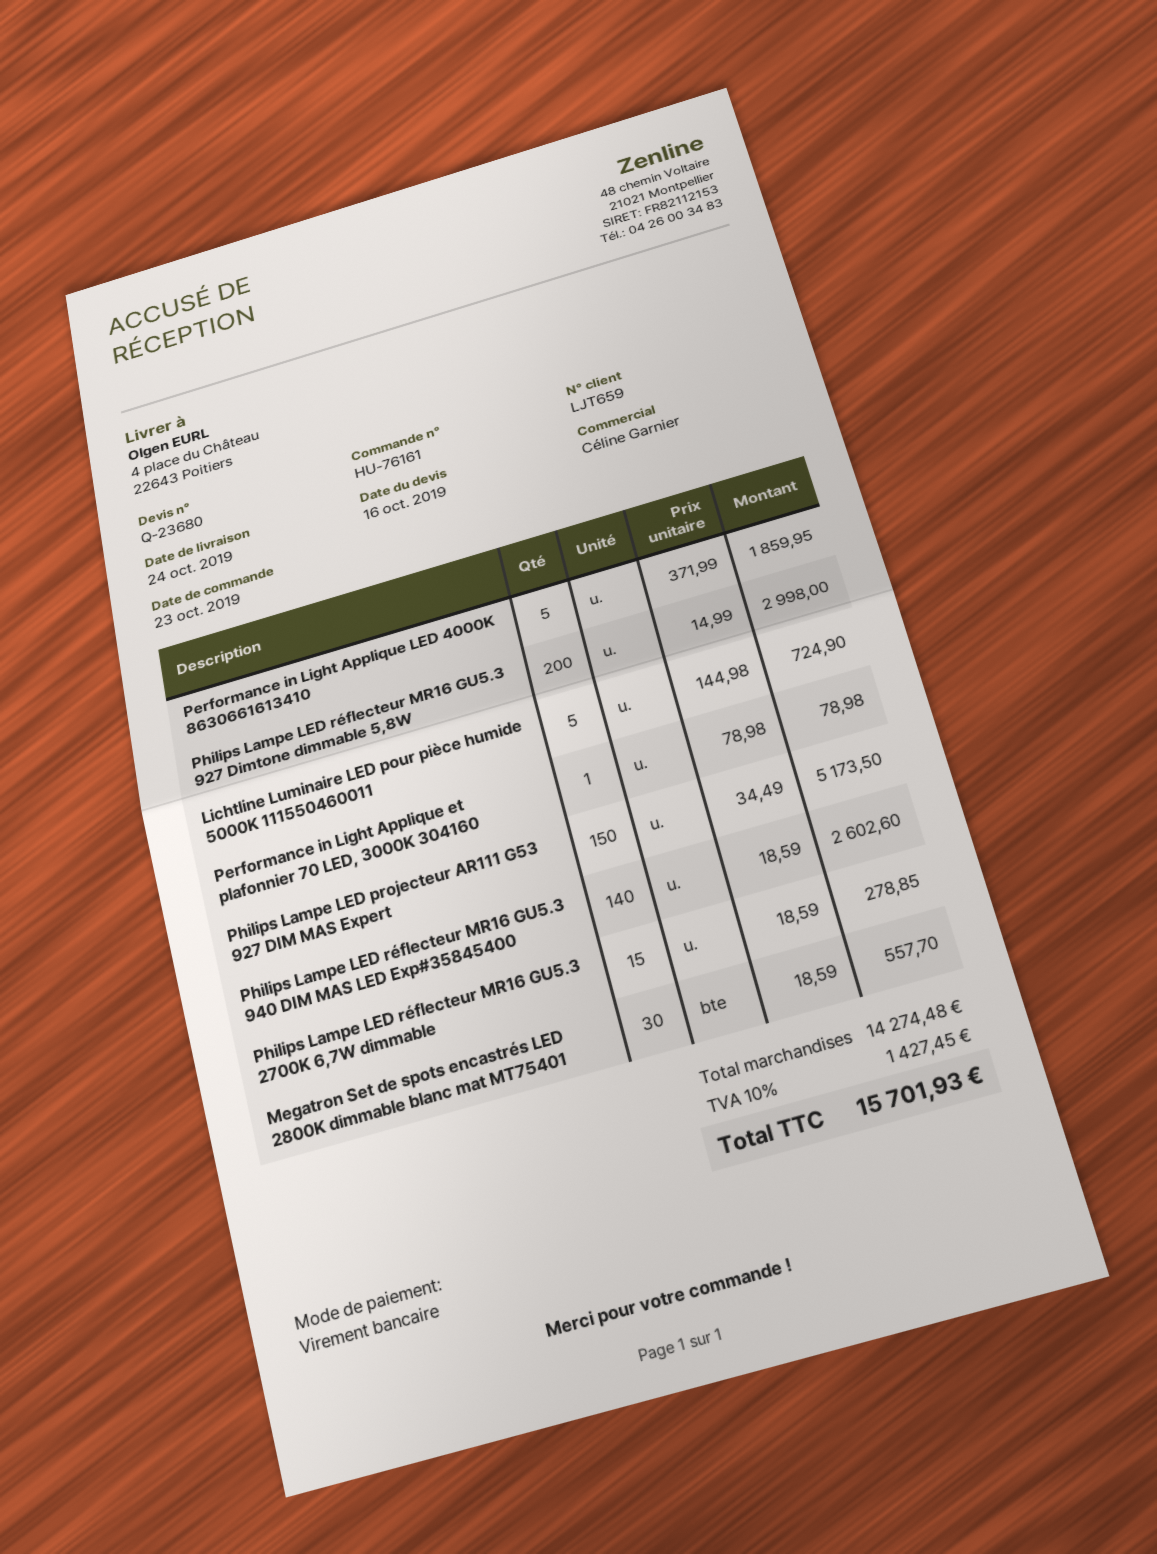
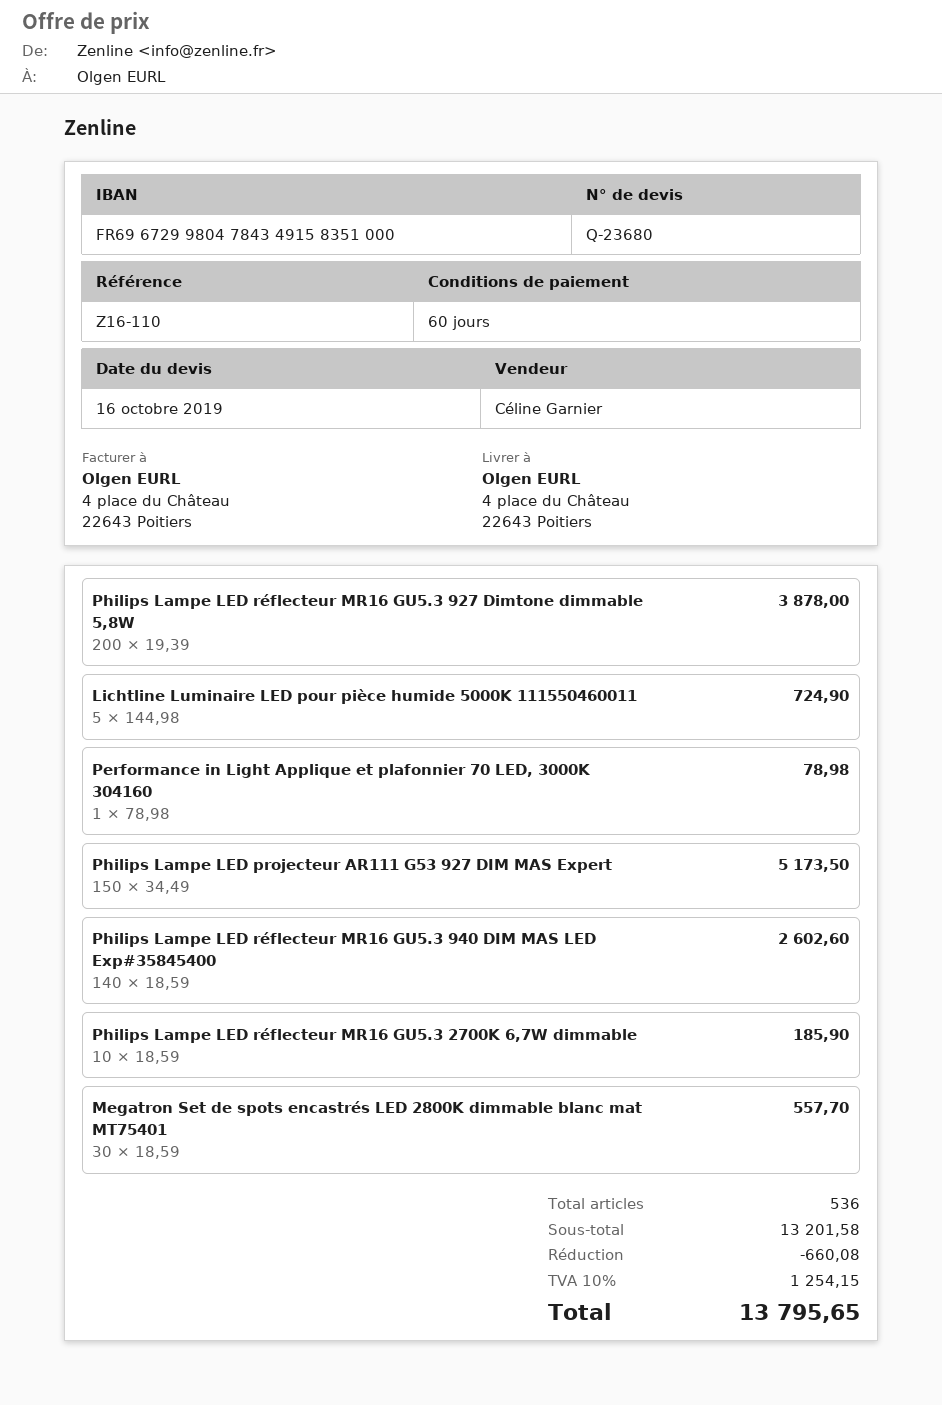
Performance in Light Applique LED 4000K 8630661613410: 5 x 371.99 = 1859.95 -> none
Philips Lampe LED réflecteur MR16 GU5.3 927 Dimtone dimmable 5,8W: 200 x 14.99 = 2998.00 -> 200 x 19.39 = 3878.00
Philips Lampe LED réflecteur MR16 GU5.3 2700K 6,7W dimmable: 15 x 18.59 = 278.85 -> 10 x 18.59 = 185.90
subtotal: 14274.48 -> 13201.58
discount: none -> 660.08
tax: 10% = 1427.45 -> 10% = 1254.15
total: 15701.93 -> 13795.65

